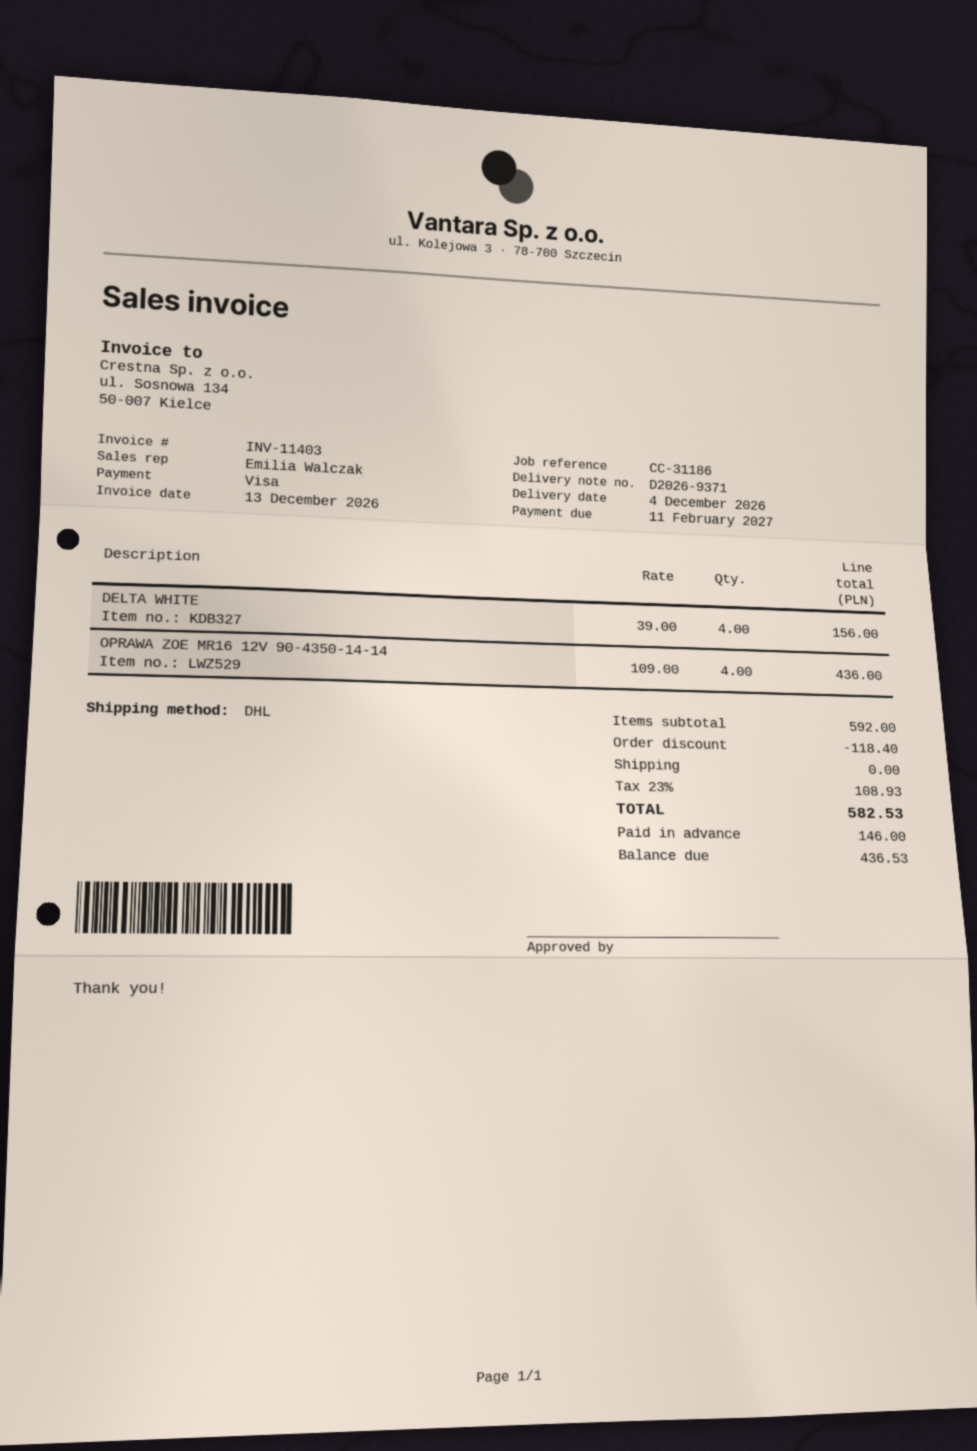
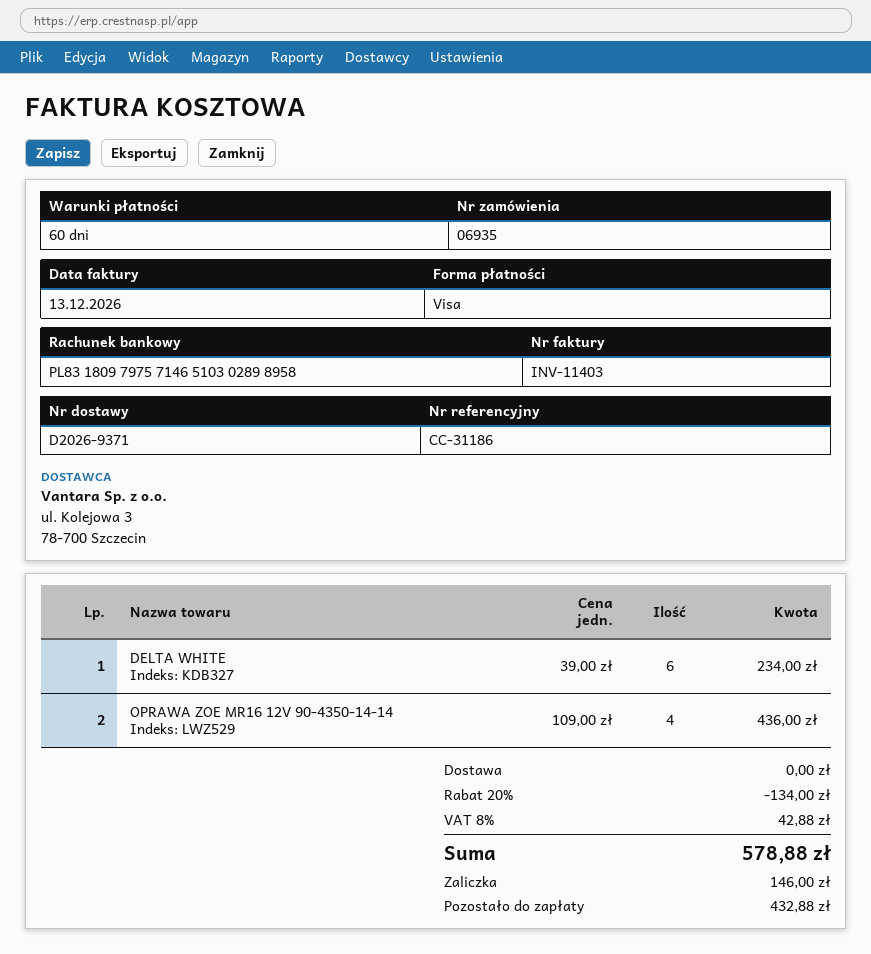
DELTA WHITE: 4 x 39.00 = 156.00 -> 6 x 39.00 = 234.00
discount: 118.40 -> 134.00
tax: 23% = 108.93 -> 8% = 42.88
total: 582.53 -> 578.88
balance: 436.53 -> 432.88

